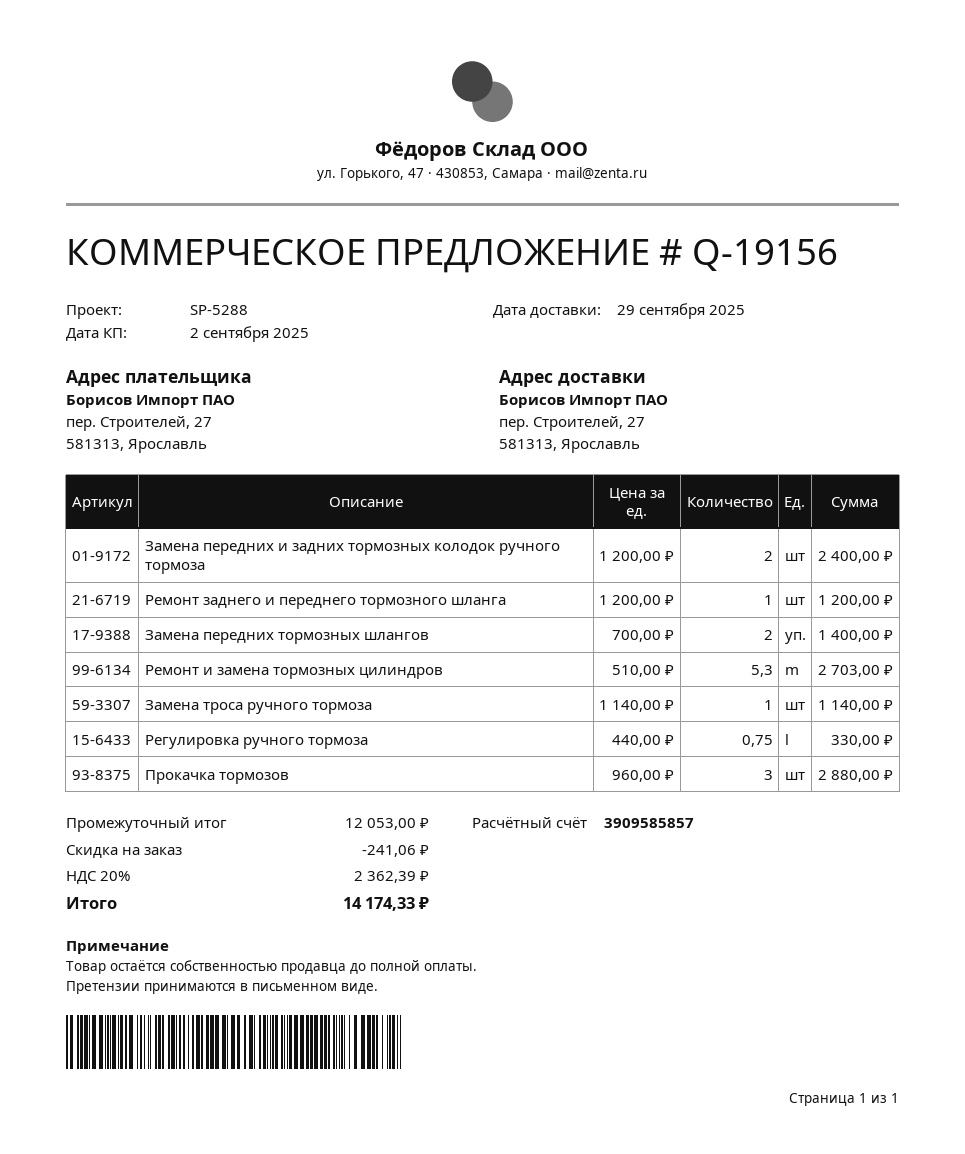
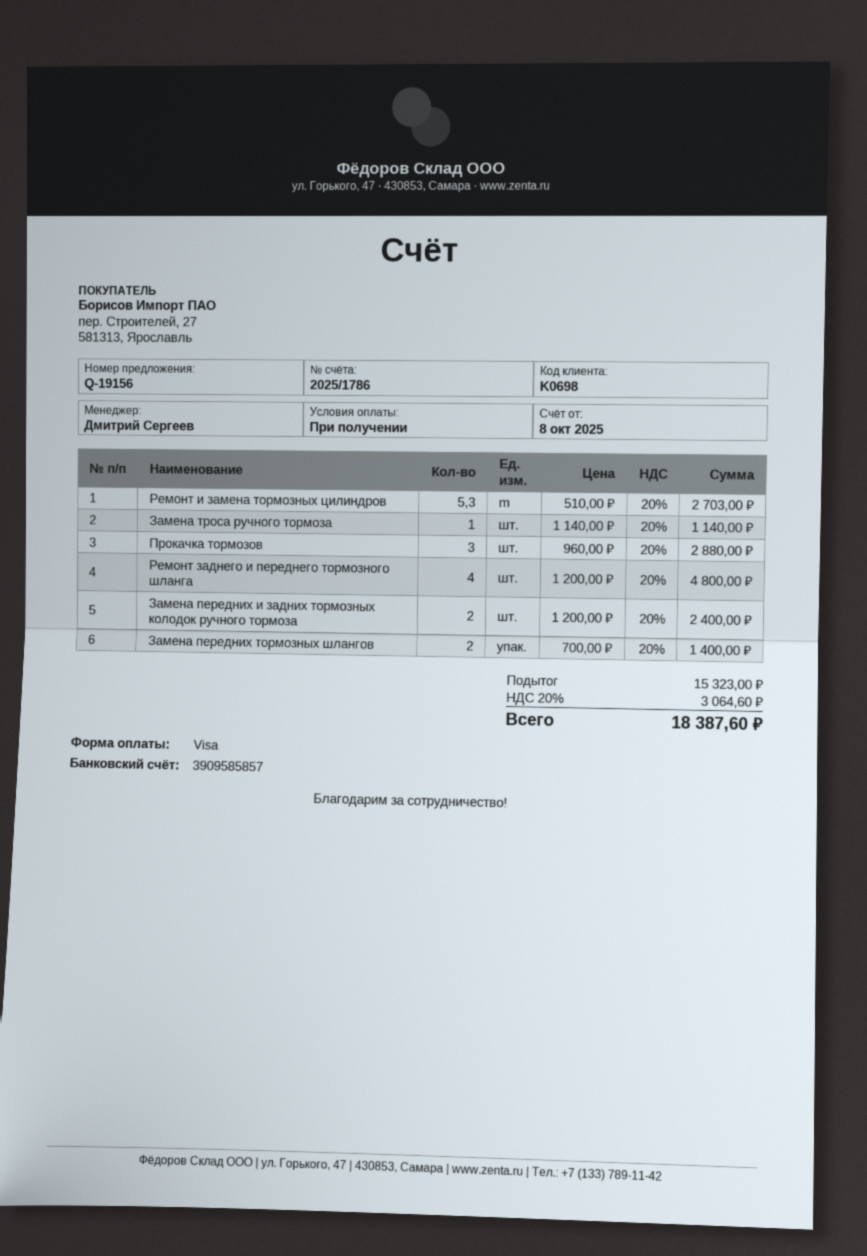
Ремонт заднего и переднего тормозного шланга: 1 x 1200.00 = 1200.00 -> 4 x 1200.00 = 4800.00
Регулировка ручного тормоза: 0.75 x 440.00 = 330.00 -> none
subtotal: 12053.00 -> 15323.00
discount: 241.06 -> none
tax: 20% = 2362.39 -> 20% = 3064.60
total: 14174.33 -> 18387.60

